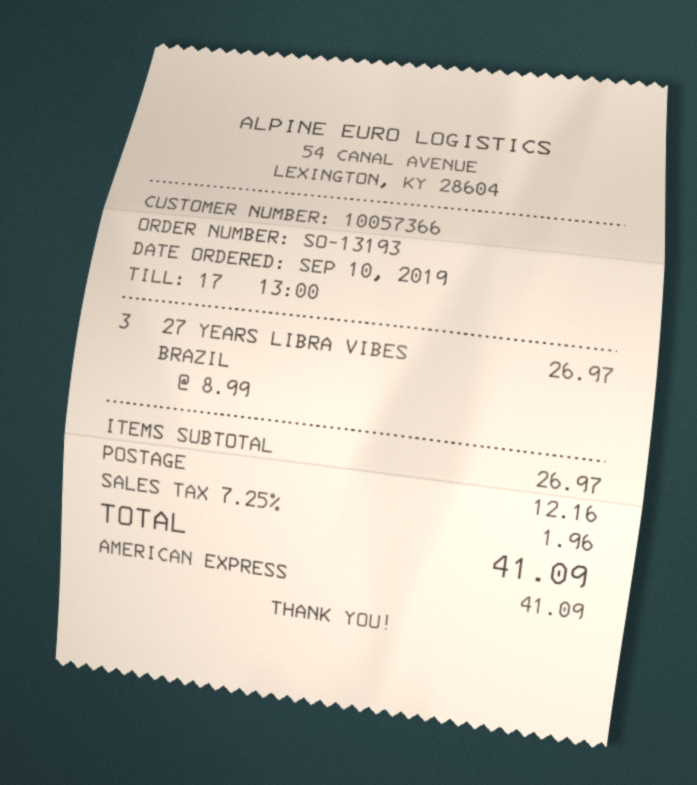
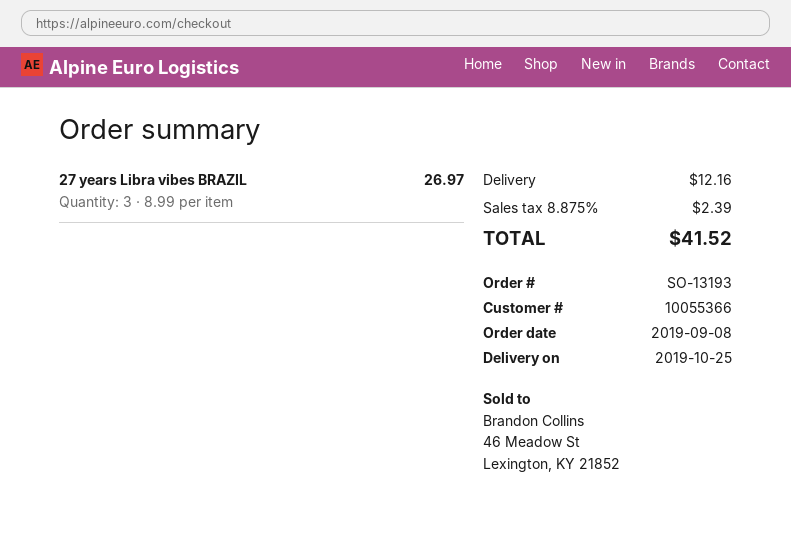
order date: 2019-09-10 -> 2019-09-08
customer number: 10057366 -> 10055366
tax: 7.25% = 1.96 -> 8.875% = 2.39
total: 41.09 -> 41.52

